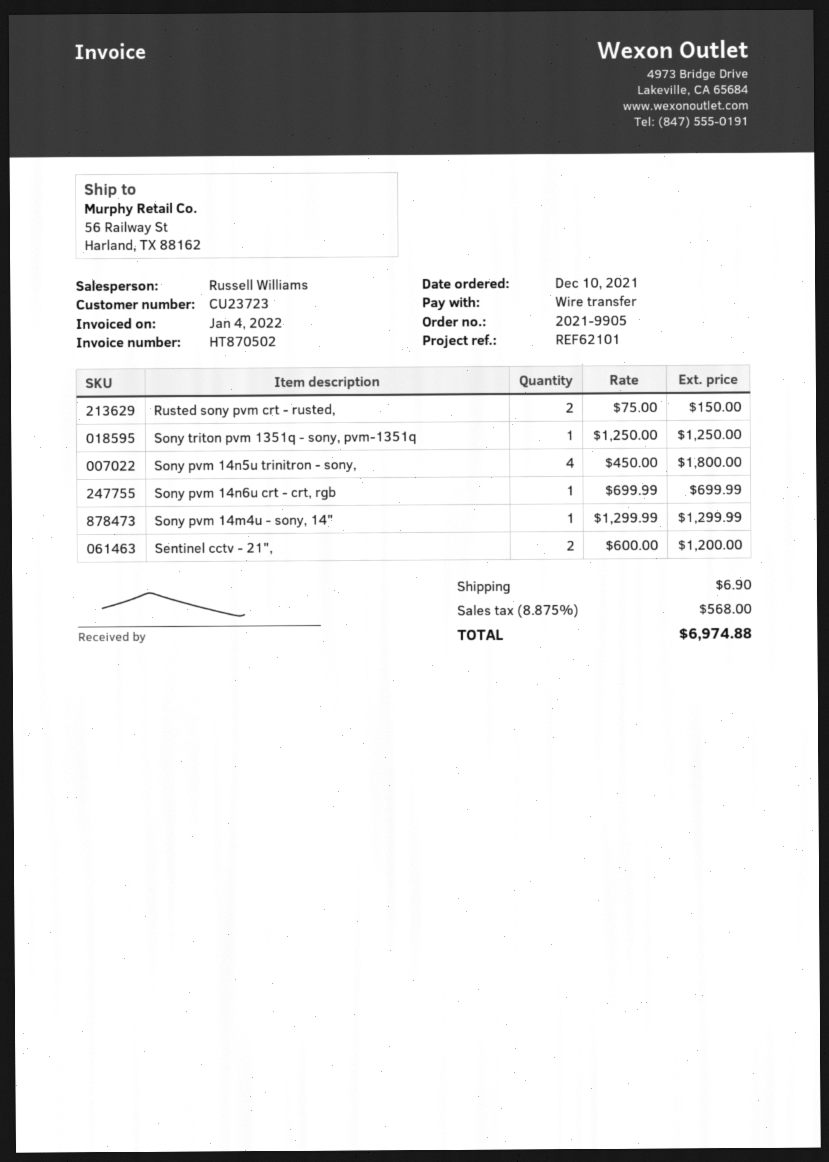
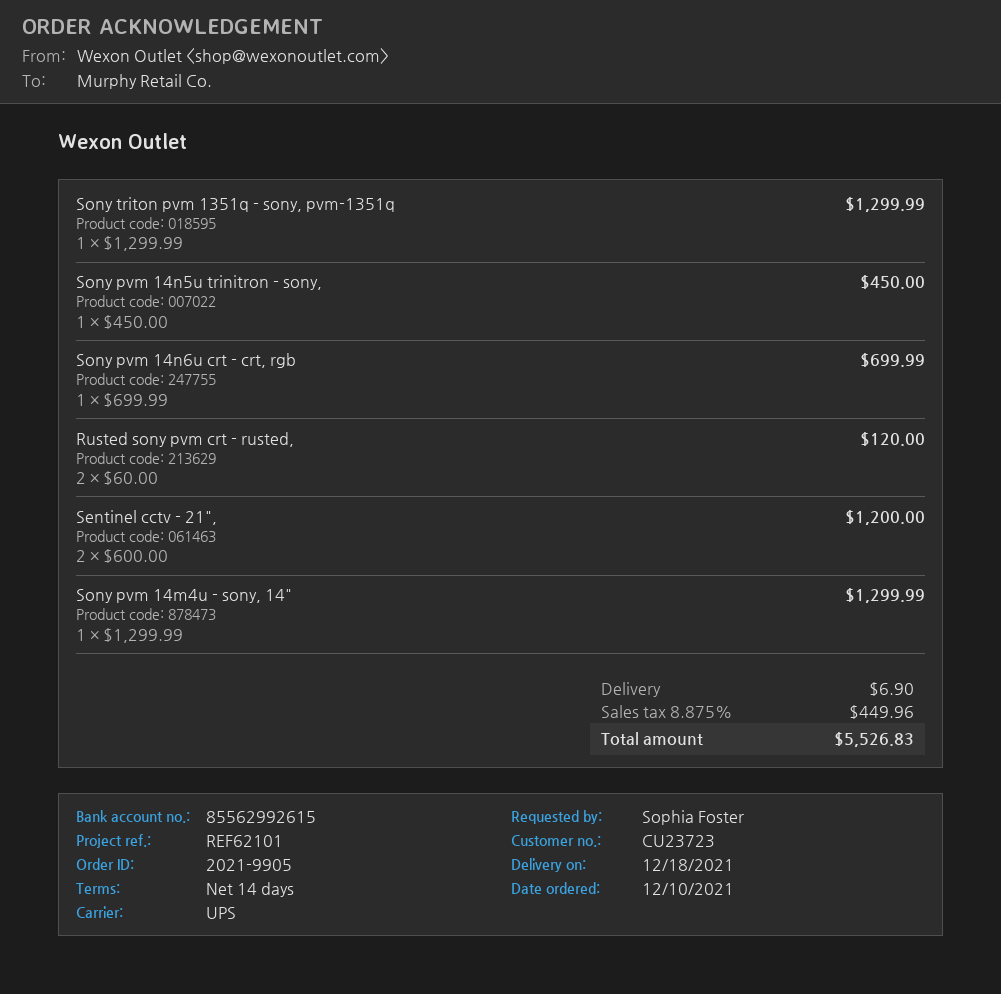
Rusted sony pvm crt - rusted,: 2 x 75.00 = 150.00 -> 2 x 60.00 = 120.00
Sony triton pvm 1351q - sony, pvm-1351q: 1 x 1250.00 = 1250.00 -> 1 x 1299.99 = 1299.99
Sony pvm 14n5u trinitron - sony,: 4 x 450.00 = 1800.00 -> 1 x 450.00 = 450.00
tax: 8.875% = 568.00 -> 8.875% = 449.96
total: 6974.88 -> 5526.83

